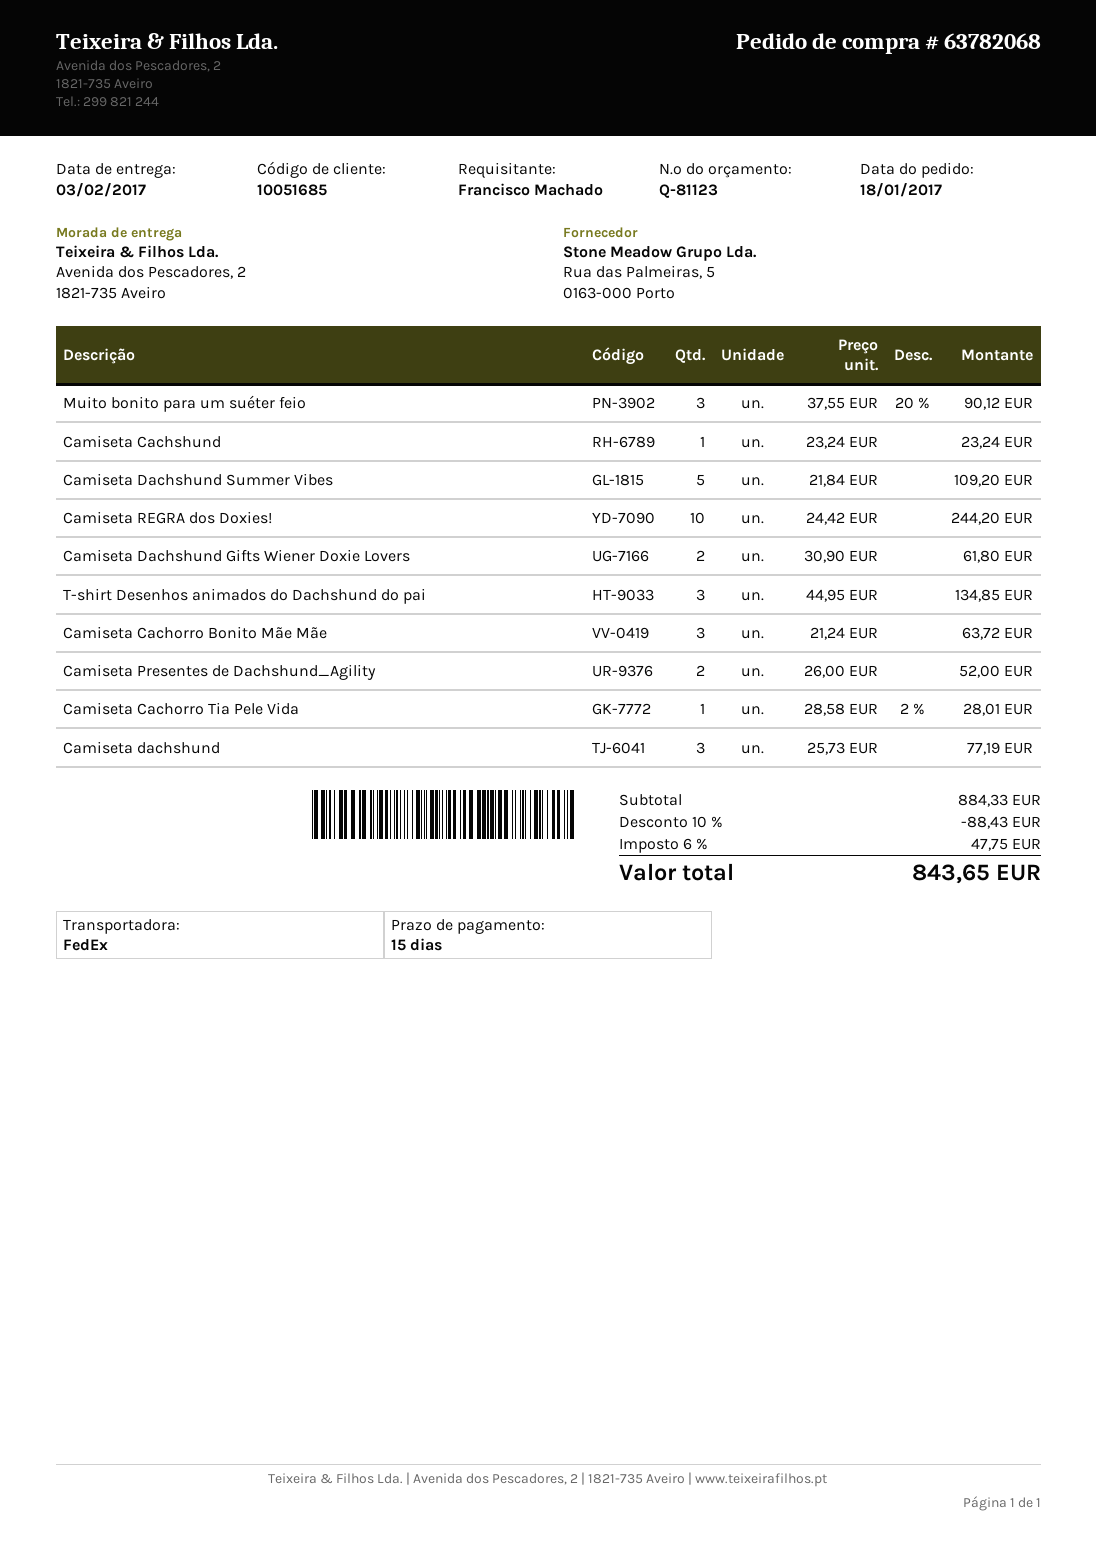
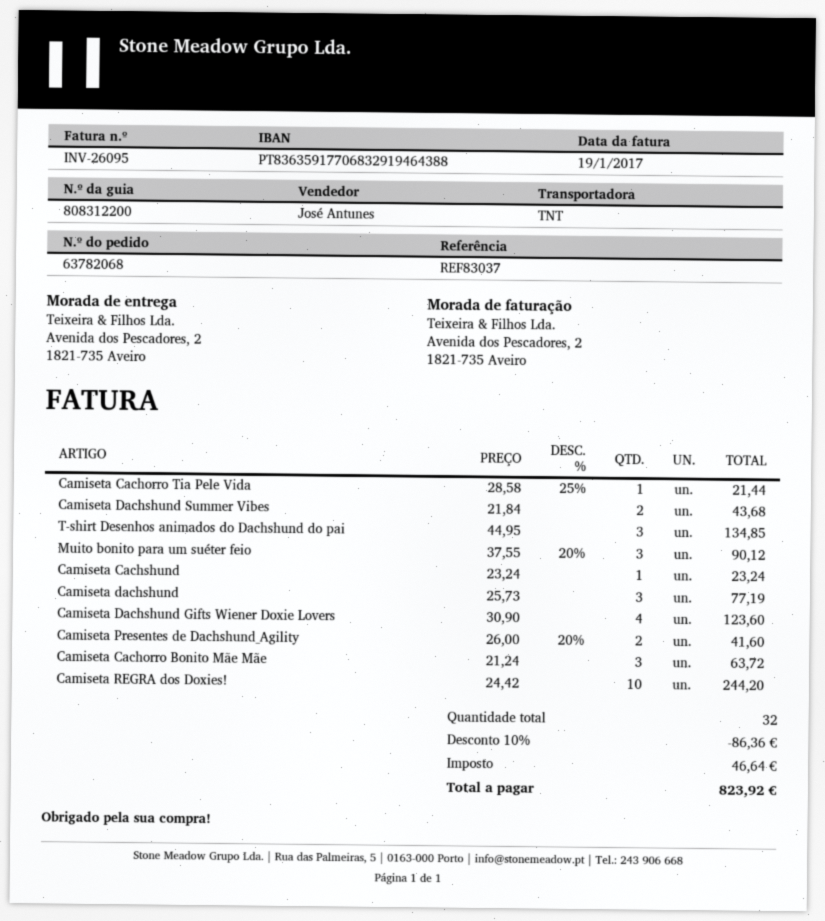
shipping method: FedEx -> TNT
Camiseta Dachshund Summer Vibes: 5 x 21.84 = 109.20 -> 2 x 21.84 = 43.68
Camiseta Dachshund Gifts Wiener Doxie Lovers: 2 x 30.90 = 61.80 -> 4 x 30.90 = 123.60
Camiseta Presentes de Dachshund_Agility: 2 x 26.00 = 52.00 -> 2 x 26.00 - 20% = 41.60
Camiseta Cachorro Tia Pele Vida: 1 x 28.58 - 2% = 28.01 -> 1 x 28.58 - 25% = 21.44
discount: 10% = 88.43 -> 10% = 86.36
tax: 47.75 -> 46.64
total: 843.65 -> 823.92

